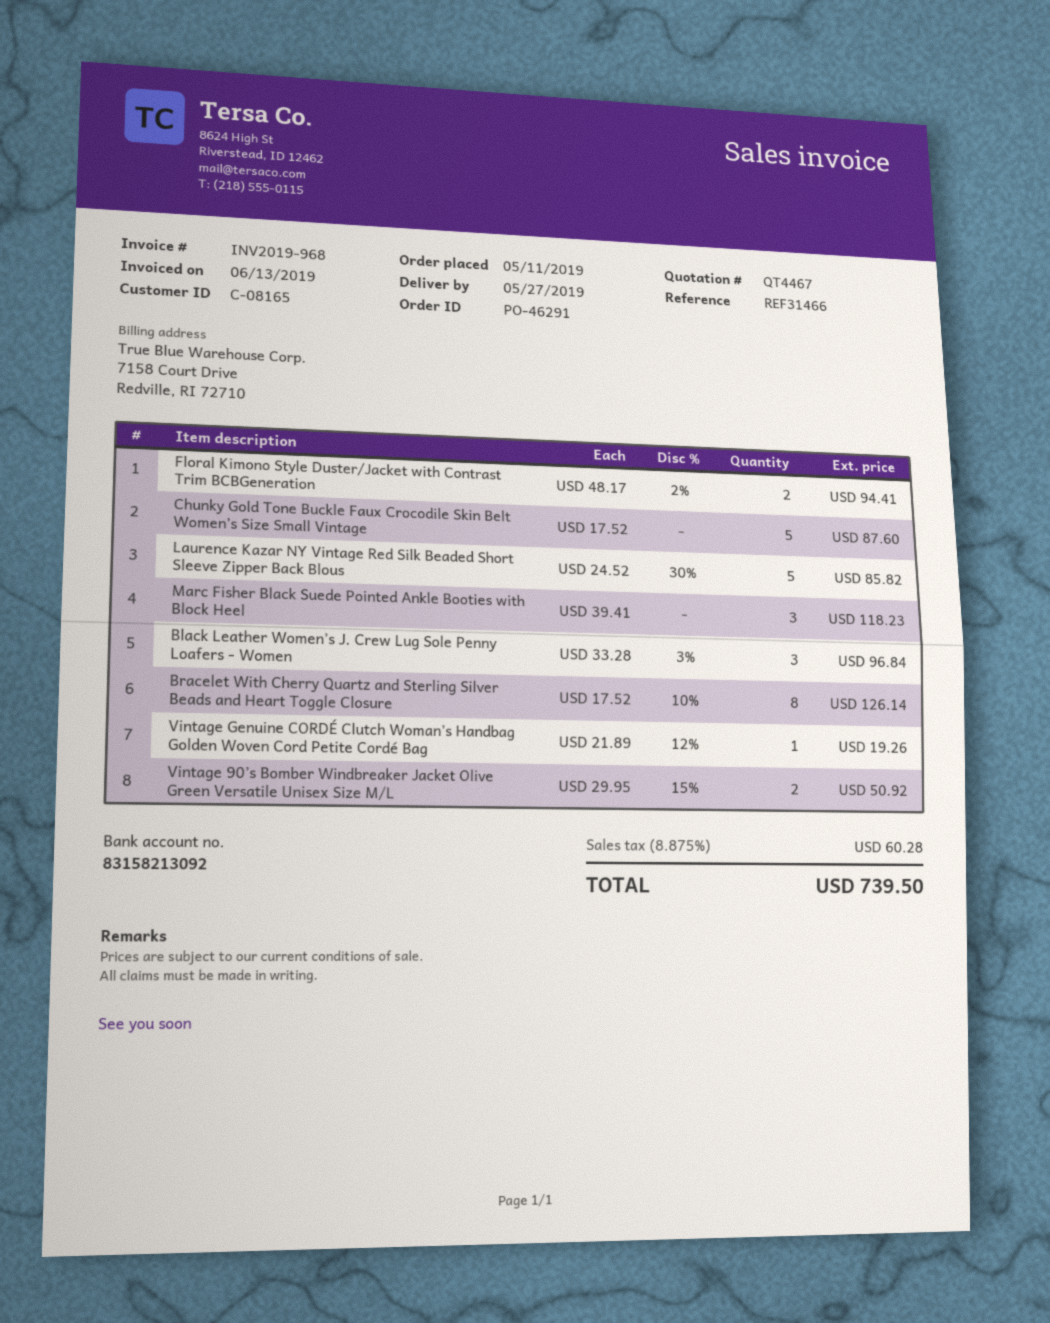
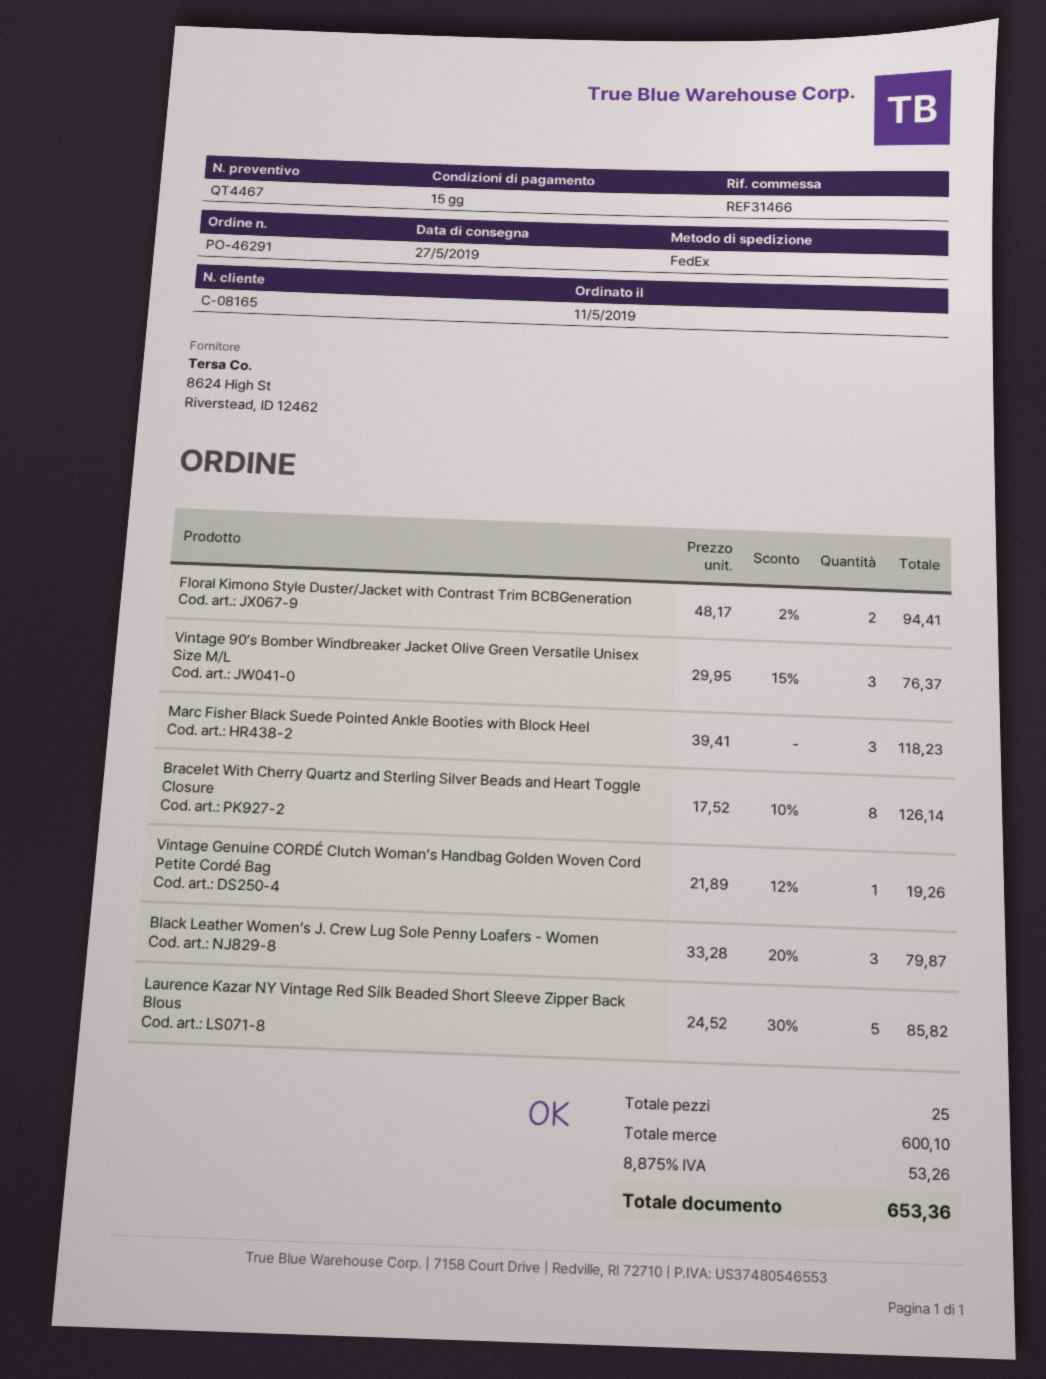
Chunky Gold Tone Buckle Faux Crocodile Skin Belt Women’s Size Small Vintage: 5 x 17.52 = 87.60 -> none
Black Leather Women’s J. Crew Lug Sole Penny Loafers - Women: 3 x 33.28 - 3% = 96.84 -> 3 x 33.28 - 20% = 79.87
Vintage 90’s Bomber Windbreaker Jacket Olive Green Versatile Unisex Size M/L: 2 x 29.95 - 15% = 50.92 -> 3 x 29.95 - 15% = 76.37
tax: 8.875% = 60.28 -> 8.875% = 53.26
total: 739.50 -> 653.36

